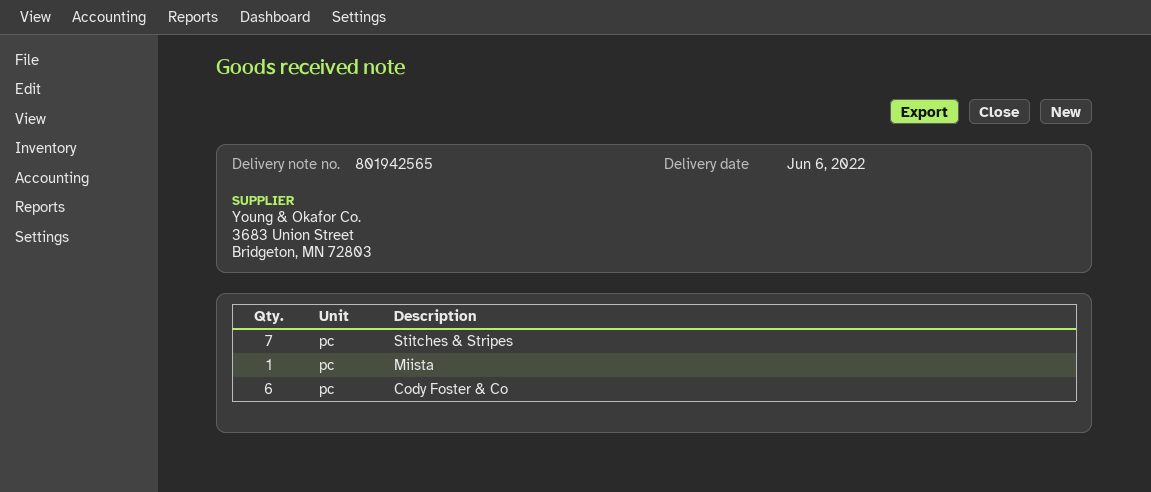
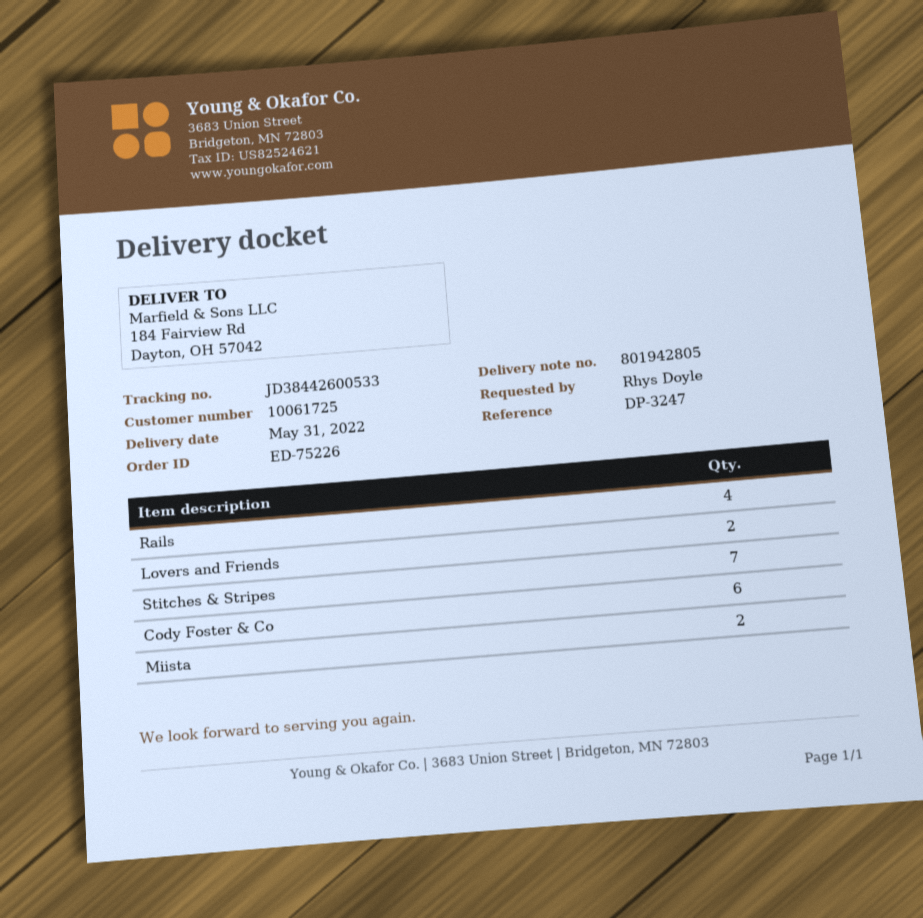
delivery note number: 801942565 -> 801942805
delivery date: 2022-06-06 -> 2022-05-31
Miista: 1 -> 2
Rails: none -> 4
Lovers and Friends: none -> 2

